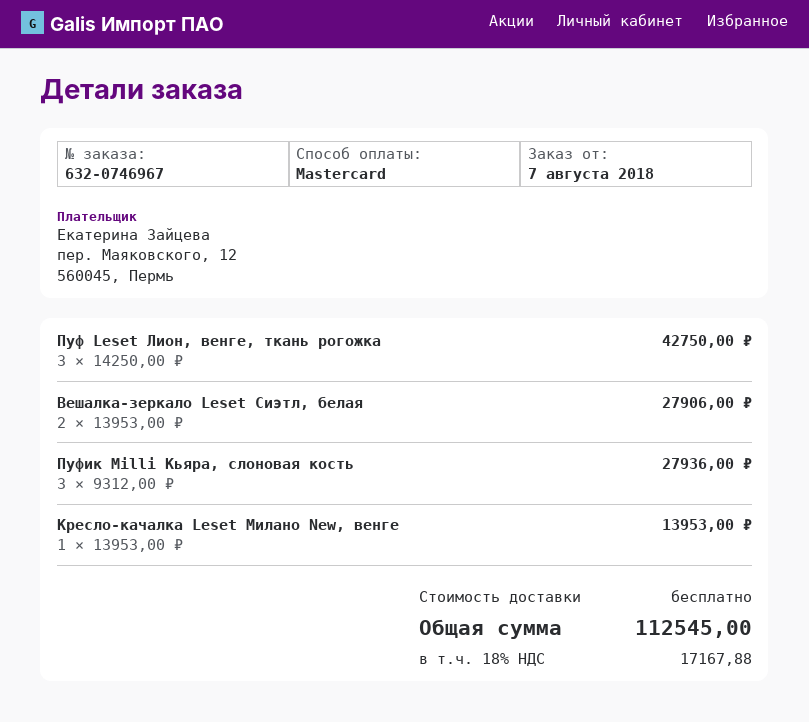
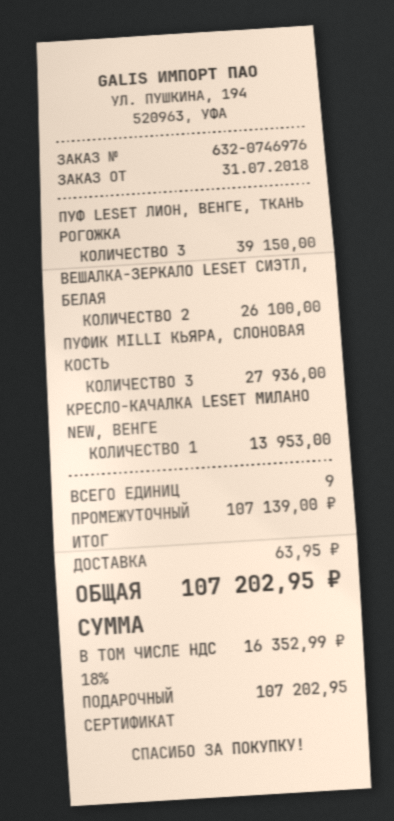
order number: 632-0746967 -> 632-0746976
order date: 2018-08-07 -> 2018-07-31
payment method: Mastercard -> gift card
Пуф Leset Лион, венге, ткань рогожка: 3 for 42750.00 -> 3 for 39150.00
Вешалка-зеркало Leset Сиэтл, белая: 2 for 27906.00 -> 2 for 26100.00
shipping: 0.00 -> 63.95
tax: 18% = 17167.88 -> 18% = 16352.99
total: 112545.00 -> 107202.95

